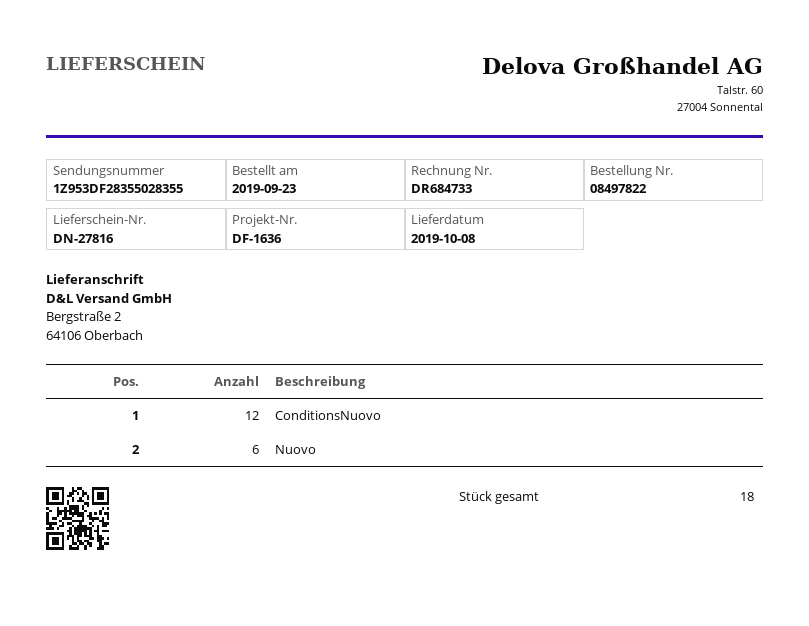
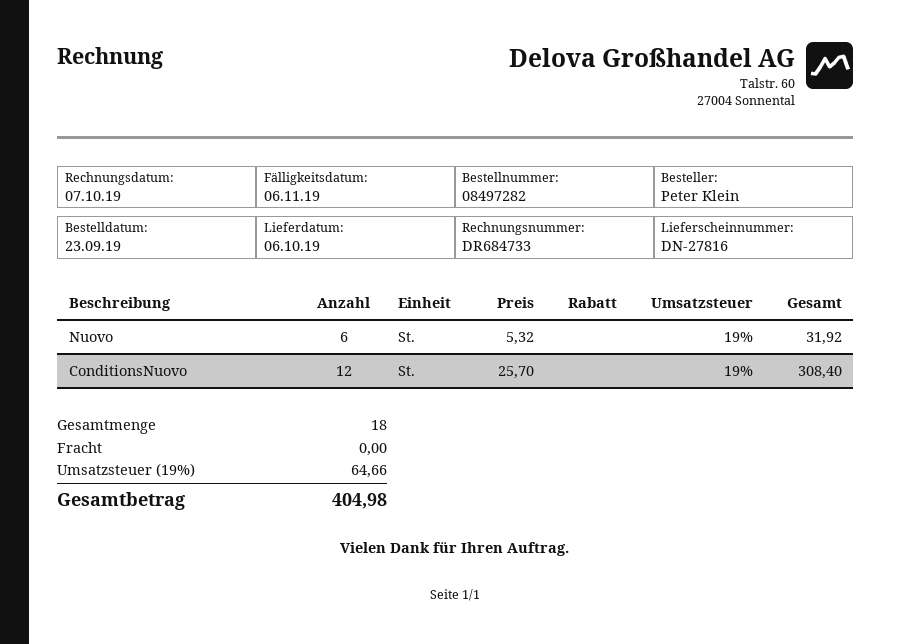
order number: 08497822 -> 08497282
delivery date: 2019-10-08 -> 2019-10-06

